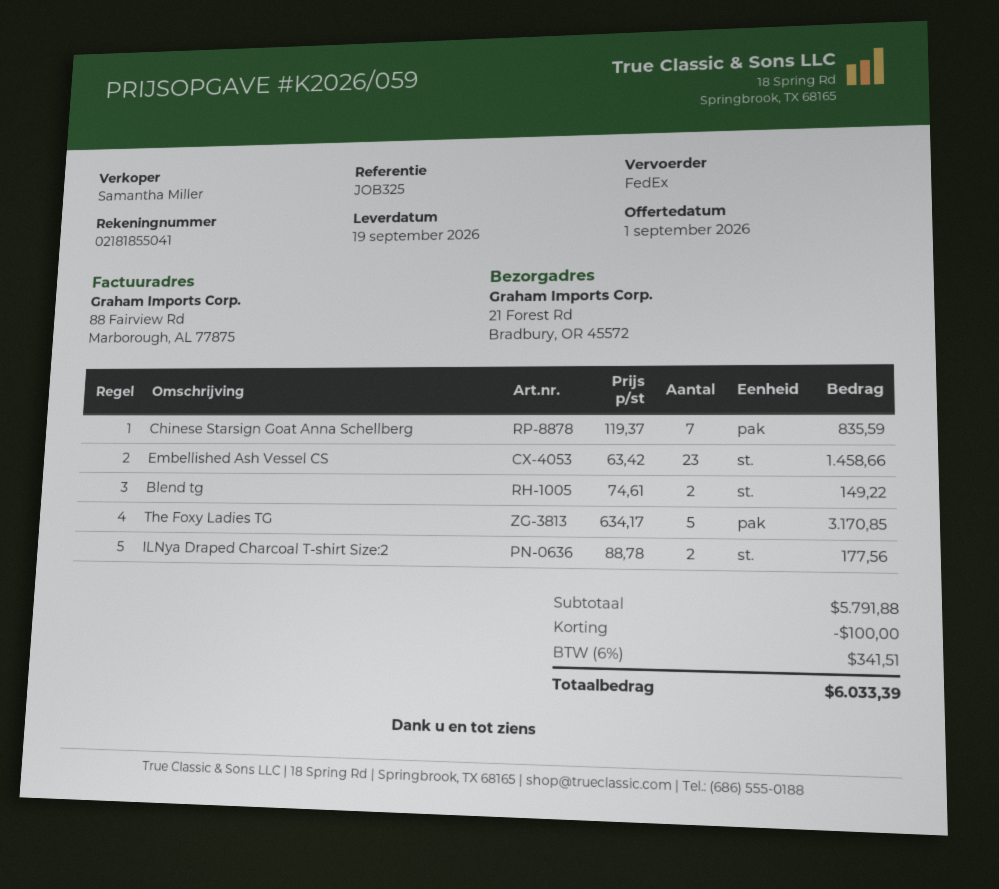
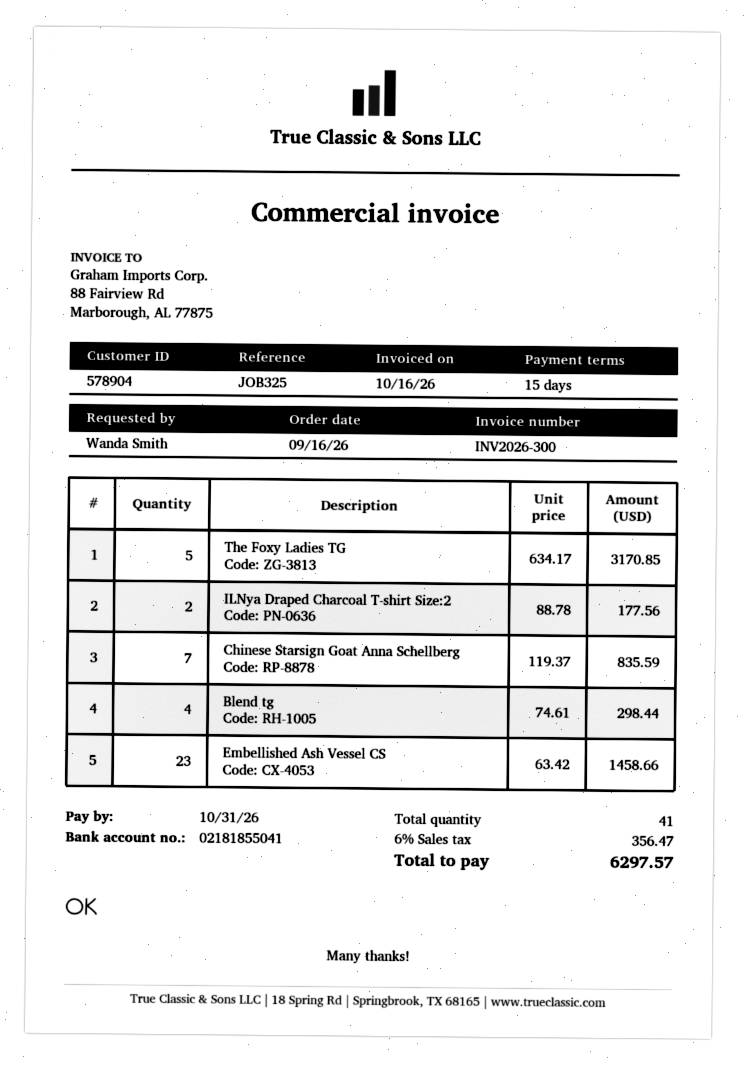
Blend tg: 2 x 74.61 = 149.22 -> 4 x 74.61 = 298.44
discount: 100.00 -> none
tax: 6% = 341.51 -> 6% = 356.47
total: 6033.39 -> 6297.57

